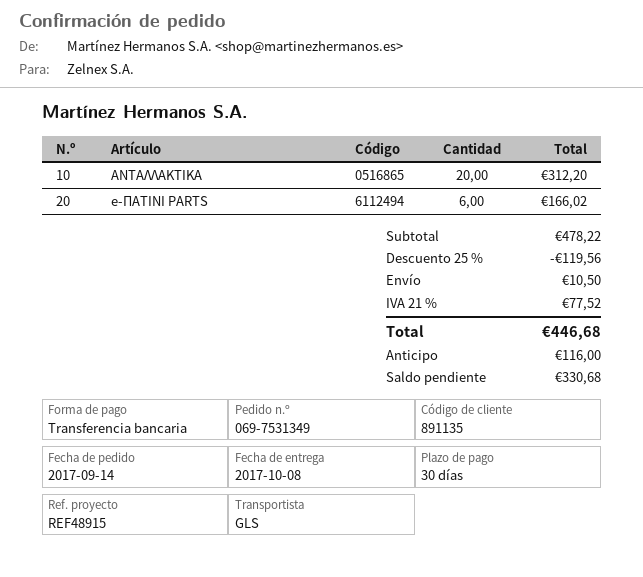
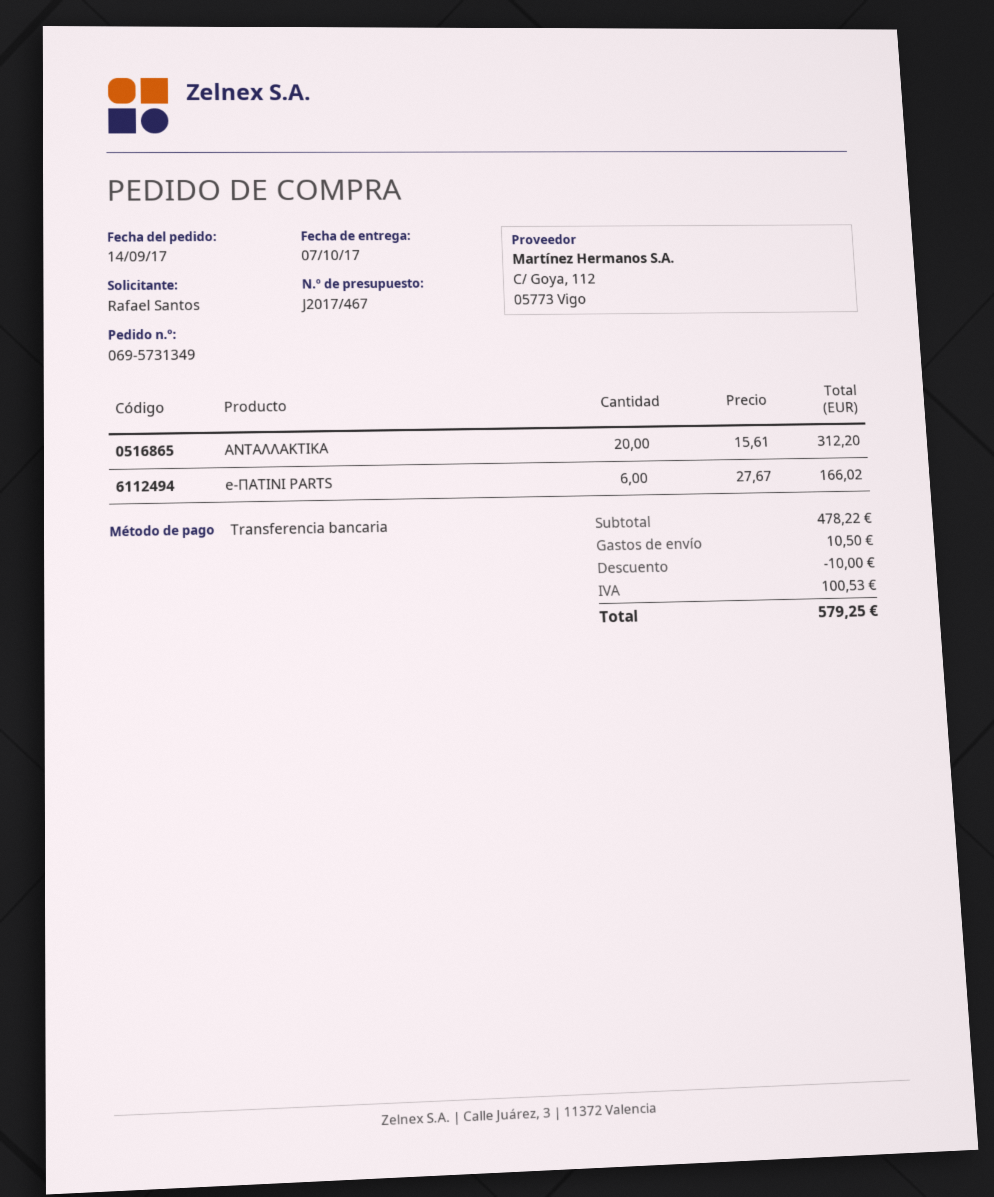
order number: 069-7531349 -> 069-5731349
delivery date: 2017-10-08 -> 2017-10-07
discount: 119.56 -> 10.00
tax: 77.52 -> 100.53
total: 446.68 -> 579.25

